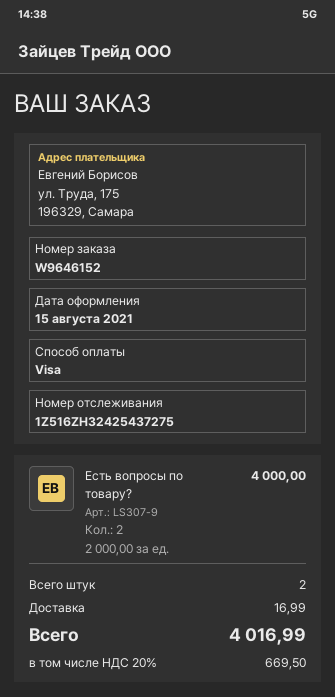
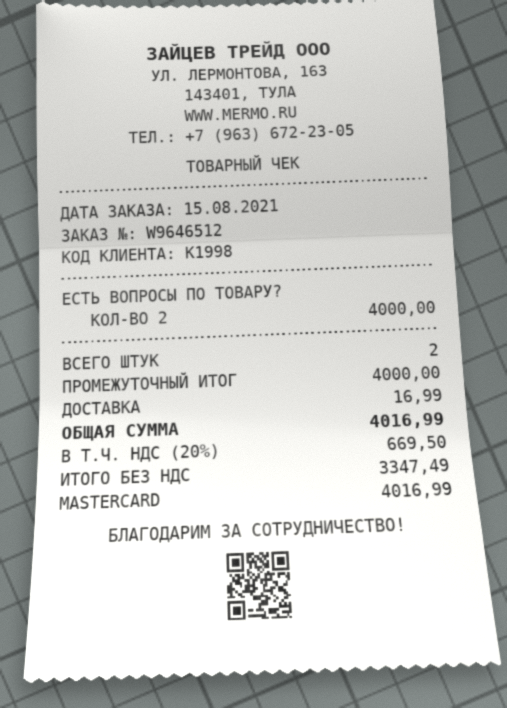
order number: W9646152 -> W9646512
payment method: Visa -> Mastercard

